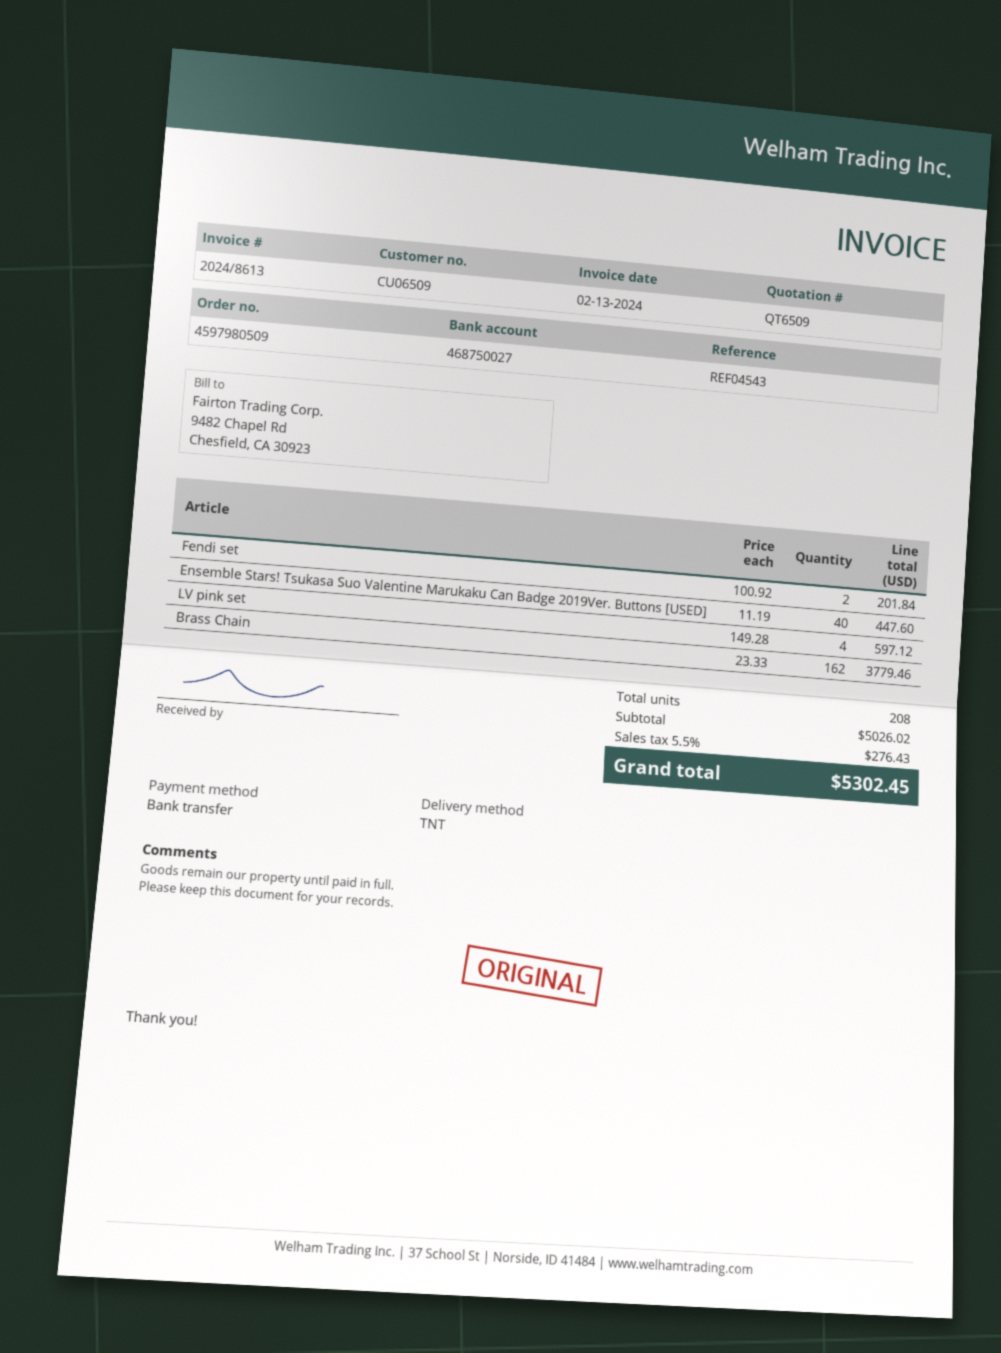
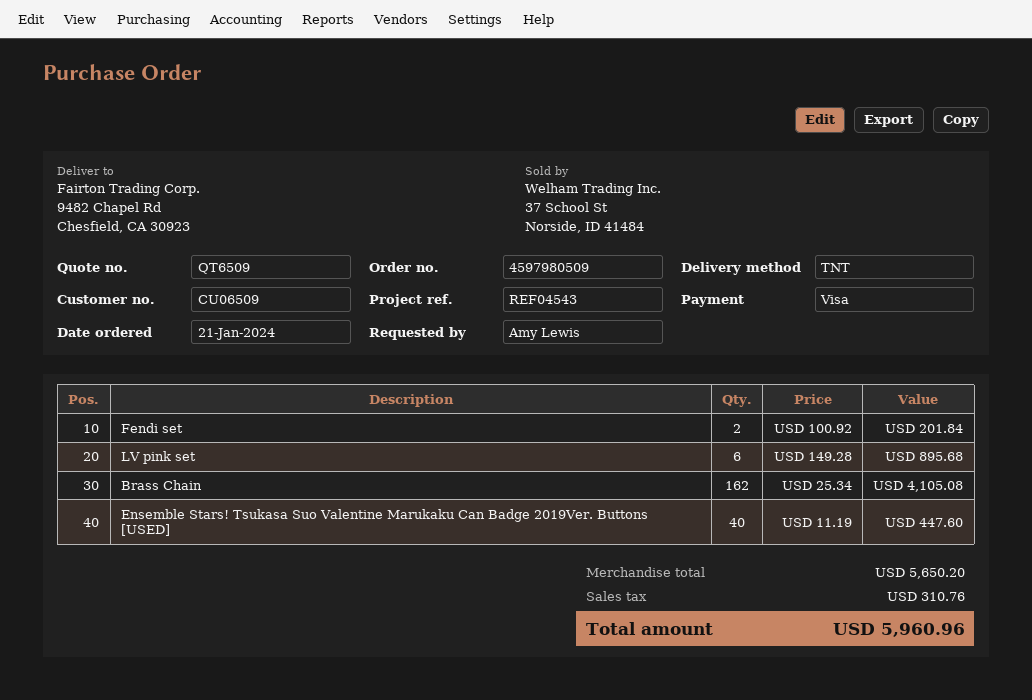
payment method: bank transfer -> Visa
LV pink set: 4 x 149.28 = 597.12 -> 6 x 149.28 = 895.68
Brass Chain: 162 x 23.33 = 3779.46 -> 162 x 25.34 = 4105.08
subtotal: 5026.02 -> 5650.20
tax: 276.43 -> 310.76
total: 5302.45 -> 5960.96

